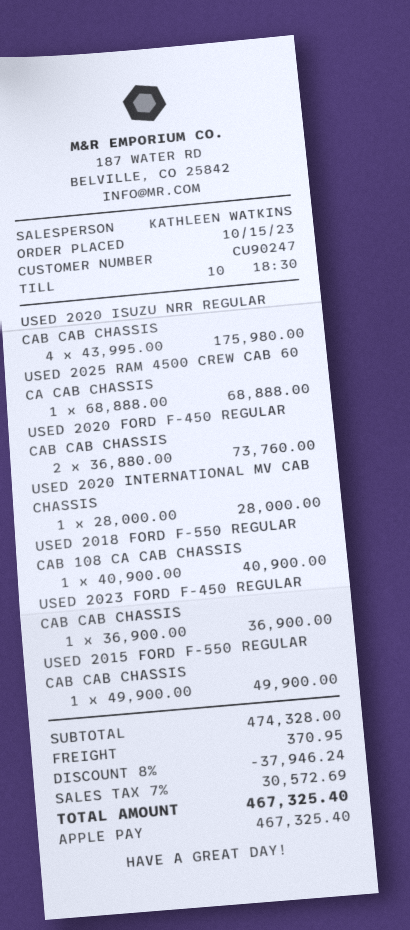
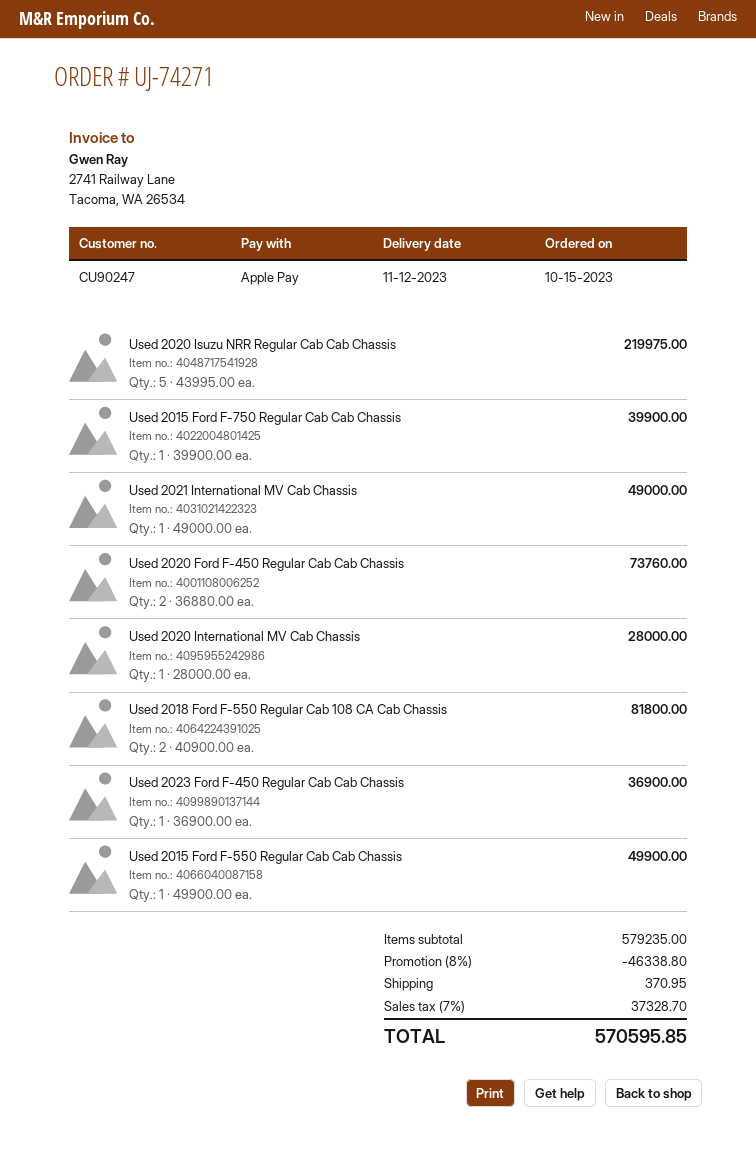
USED 2020 ISUZU NRR REGULAR CAB CAB CHASSIS: 4 x 43995.00 = 175980.00 -> 5 x 43995.00 = 219975.00
USED 2025 RAM 4500 CREW CAB 60 CA CAB CHASSIS: 1 x 68888.00 = 68888.00 -> none
USED 2018 FORD F-550 REGULAR CAB 108 CA CAB CHASSIS: 1 x 40900.00 = 40900.00 -> 2 x 40900.00 = 81800.00
Used 2015 Ford F-750 Regular Cab Cab Chassis: none -> 1 x 39900.00 = 39900.00
Used 2021 International MV Cab Chassis: none -> 1 x 49000.00 = 49000.00
subtotal: 474328.00 -> 579235.00
discount: 8% = 37946.24 -> 8% = 46338.80
tax: 7% = 30572.69 -> 7% = 37328.70
total: 467325.40 -> 570595.85

